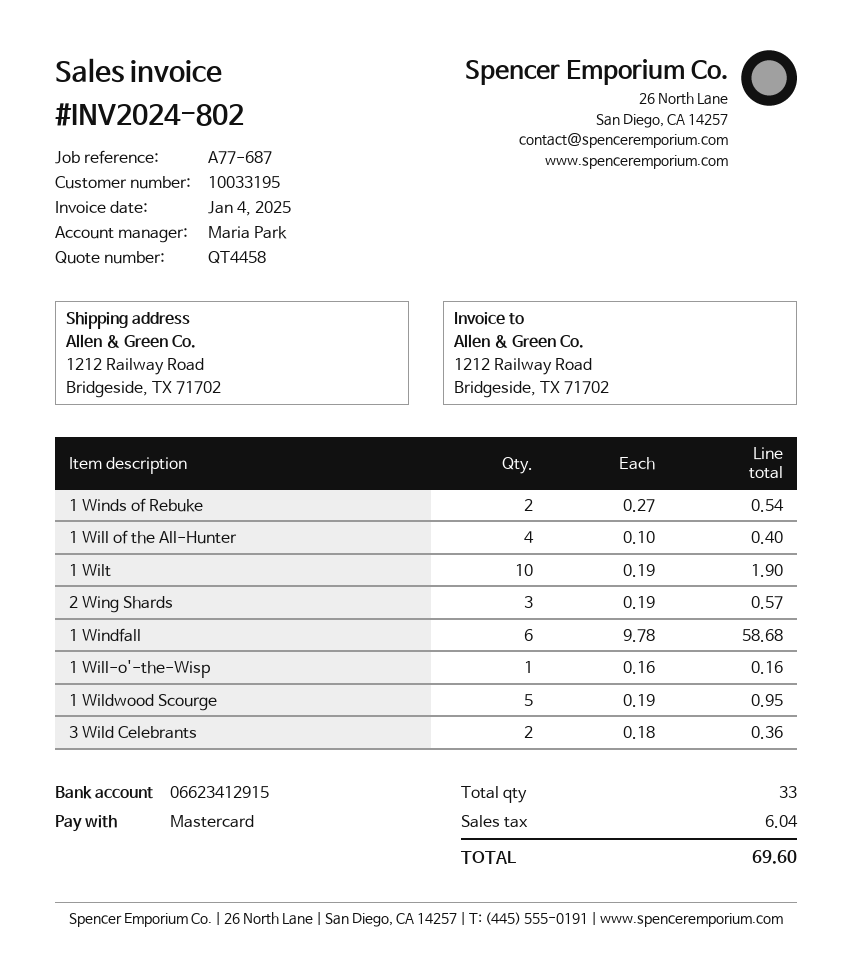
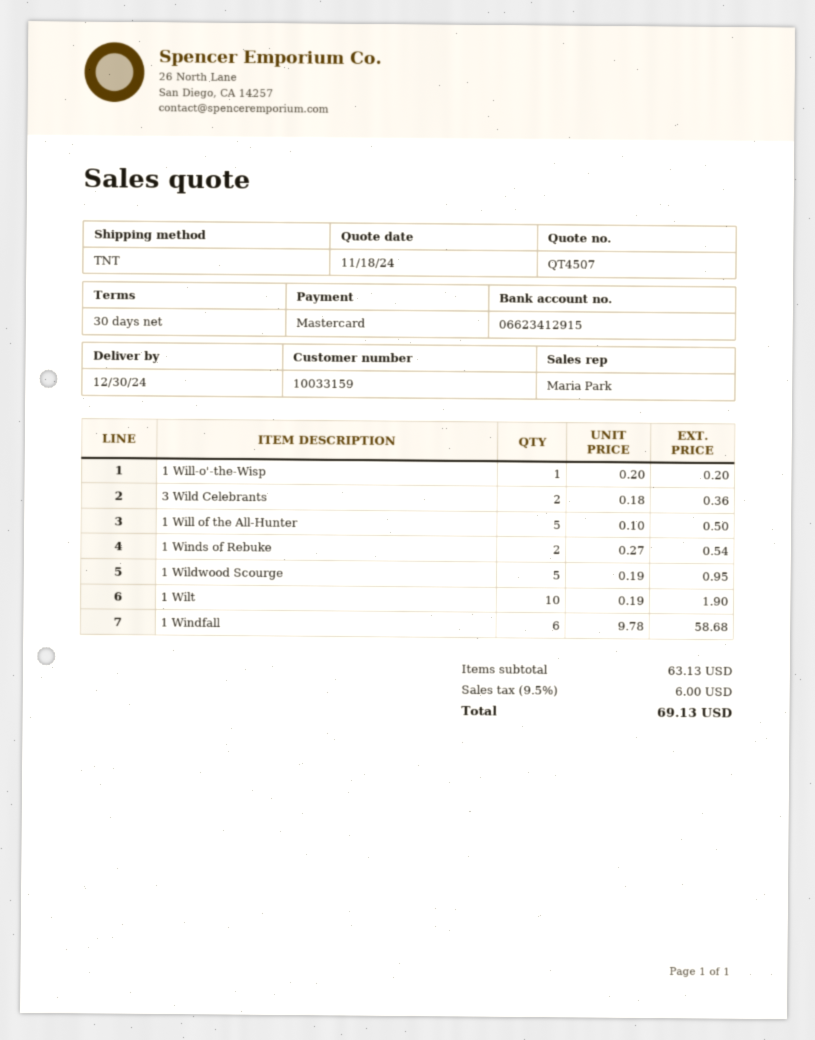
quote number: QT4458 -> QT4507
customer number: 10033195 -> 10033159
1 Will of the All-Hunter: 4 x 0.10 = 0.40 -> 5 x 0.10 = 0.50
2 Wing Shards: 3 x 0.19 = 0.57 -> none
1 Will-o'-the-Wisp: 1 x 0.16 = 0.16 -> 1 x 0.20 = 0.20
tax: 6.04 -> 6.00
total: 69.60 -> 69.13

